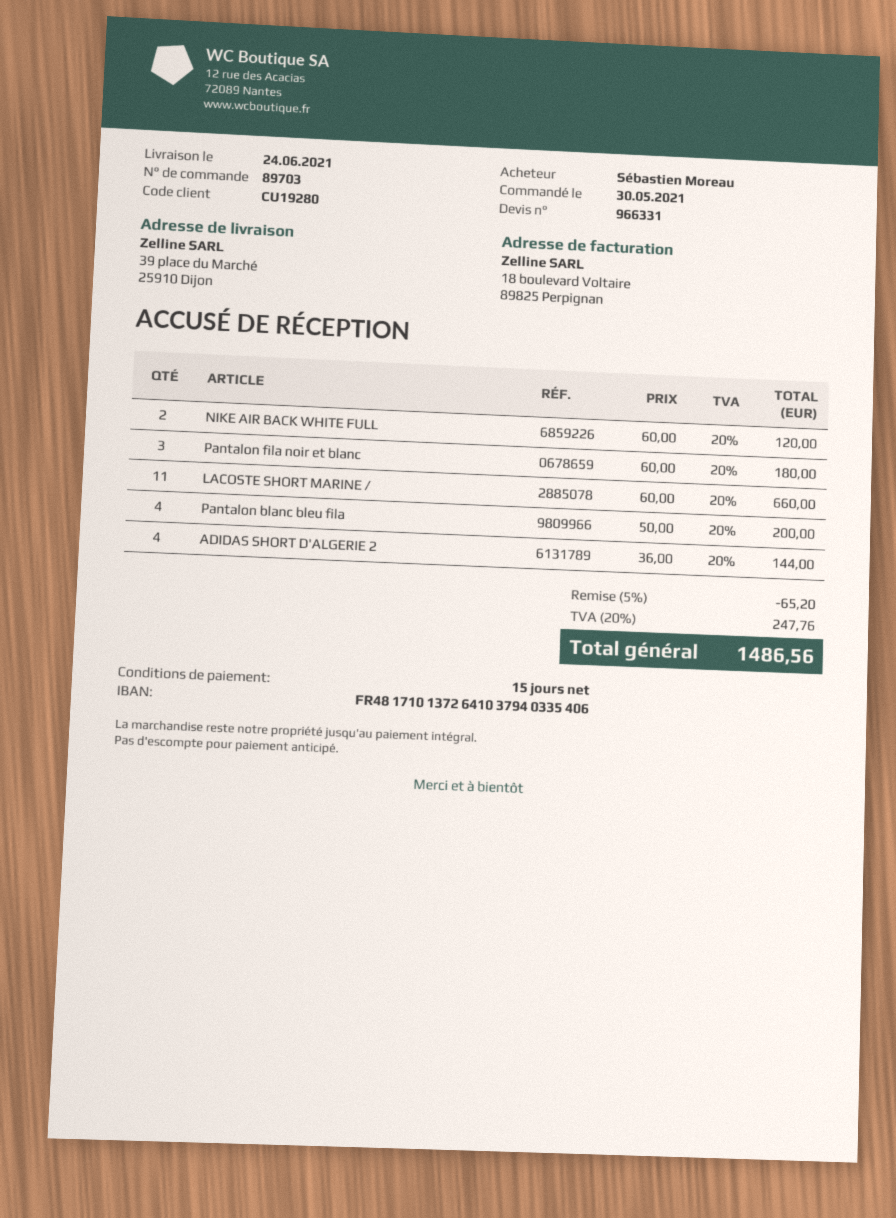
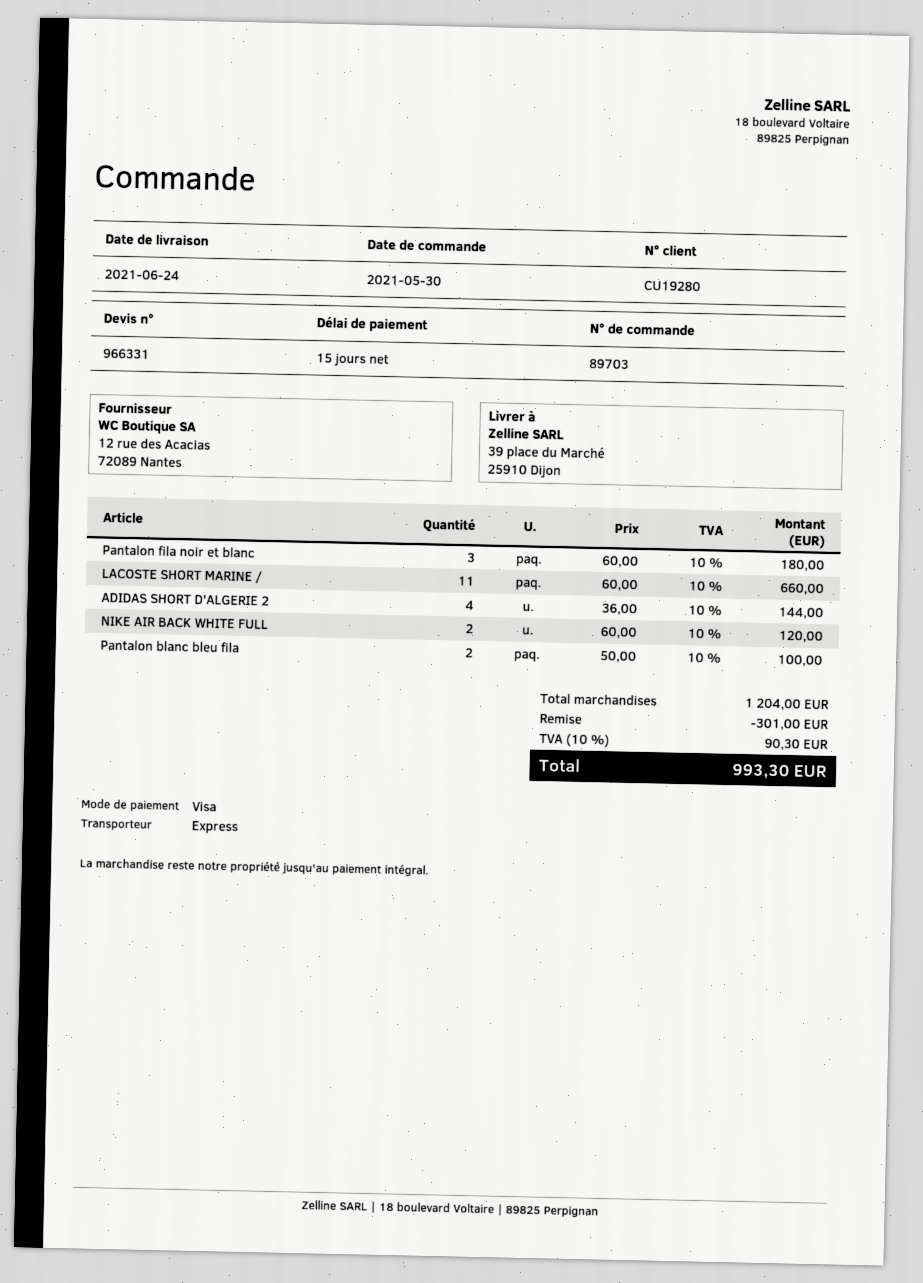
Pantalon blanc bleu fila: 4 x 50.00 = 200.00 -> 2 x 50.00 = 100.00
discount: 65.20 -> 301.00
tax: 20% = 247.76 -> 10% = 90.30
total: 1486.56 -> 993.30

